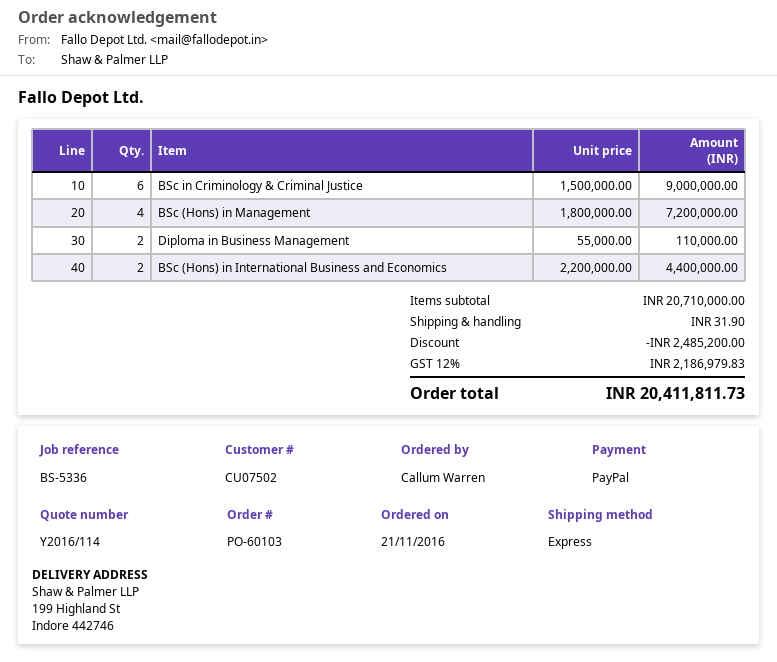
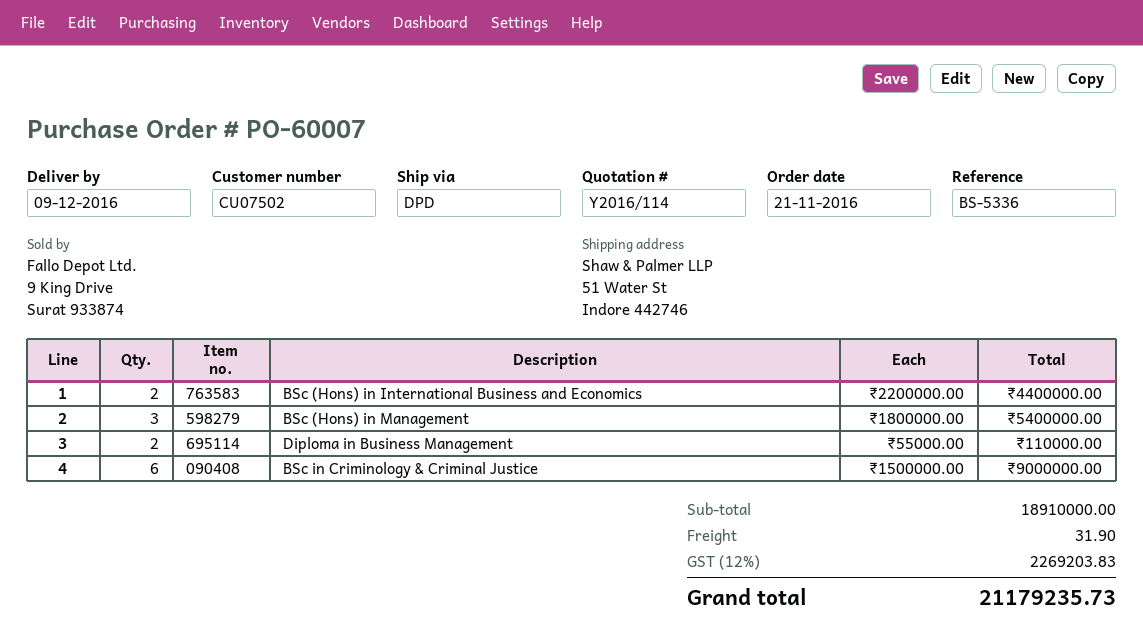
order number: PO-60103 -> PO-60007
shipping method: express -> DPD
ship to: 199 Highland St, Indore 442746 -> 51 Water St, Indore 442746
BSc (Hons) in Management: 4 x 1800000.00 = 7200000.00 -> 3 x 1800000.00 = 5400000.00
subtotal: 20710000.00 -> 18910000.00
discount: 2485200.00 -> none
tax: 12% = 2186979.83 -> 12% = 2269203.83
total: 20411811.73 -> 21179235.73

